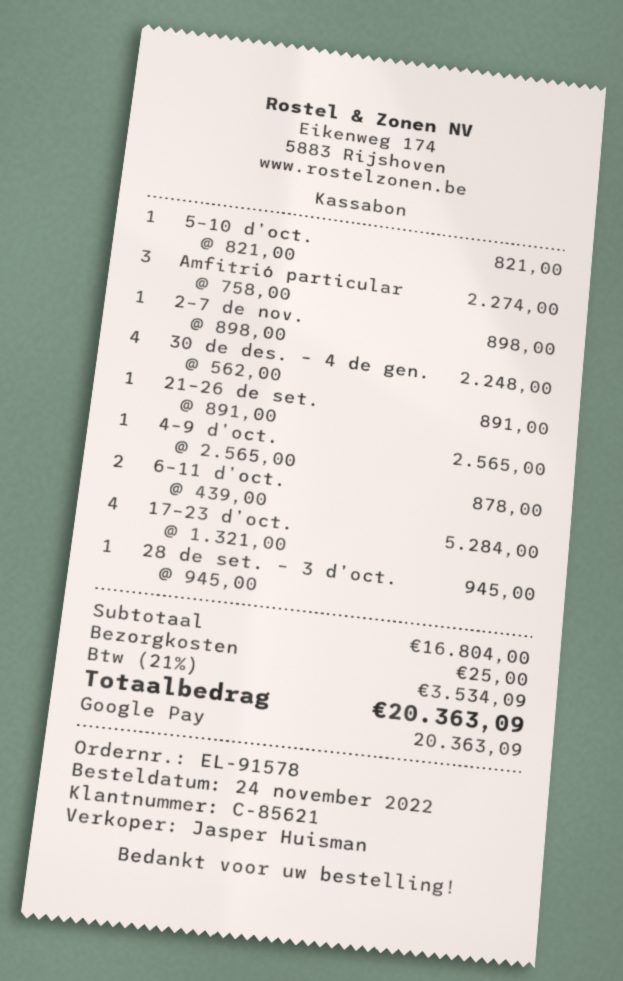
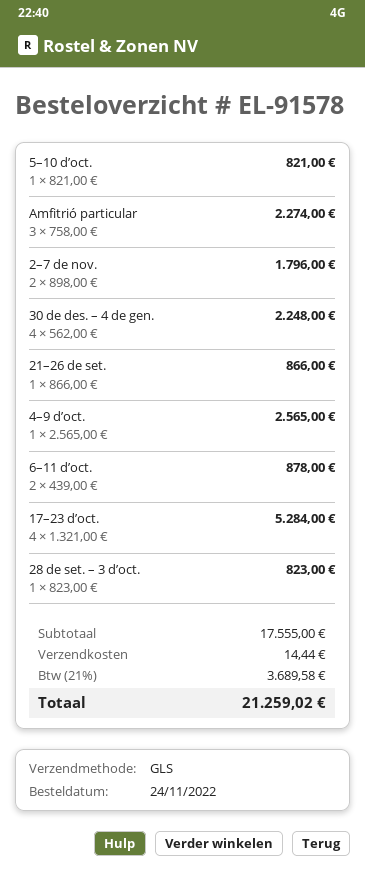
2–7 de nov.: 1 x 898.00 = 898.00 -> 2 x 898.00 = 1796.00
21–26 de set.: 1 x 891.00 = 891.00 -> 1 x 866.00 = 866.00
28 de set. – 3 d’oct.: 1 x 945.00 = 945.00 -> 1 x 823.00 = 823.00
subtotal: 16804.00 -> 17555.00
shipping: 25.00 -> 14.44
tax: 21% = 3534.09 -> 21% = 3689.58
total: 20363.09 -> 21259.02

